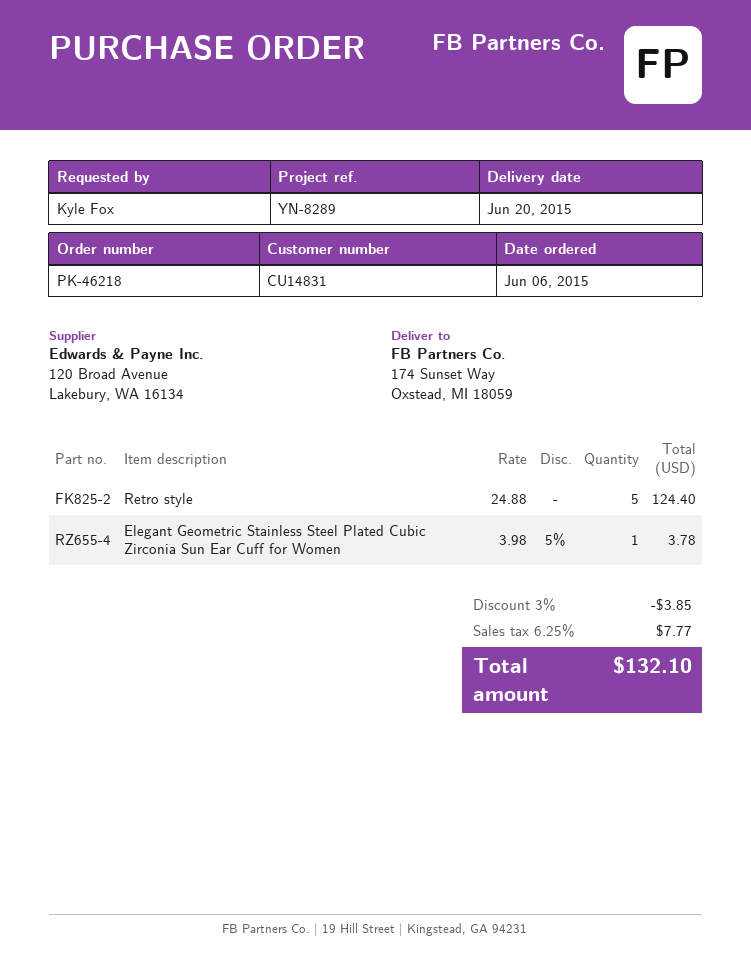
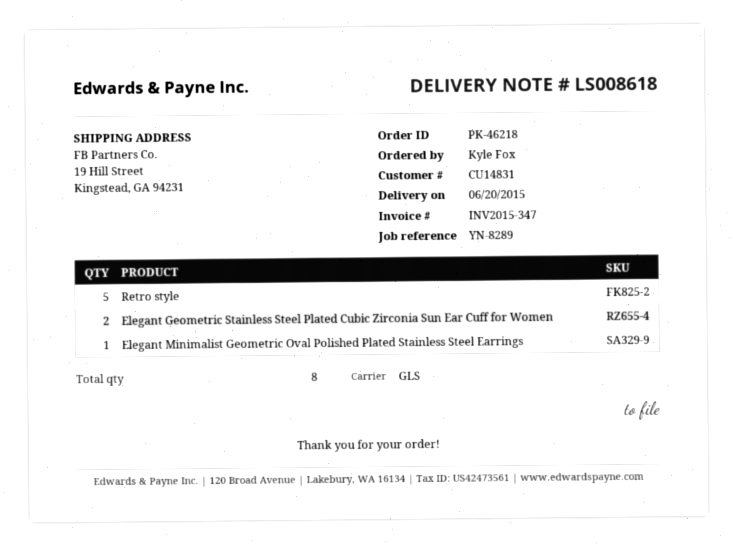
ship to: 174 Sunset Way, Oxstead, MI 18059 -> 19 Hill Street, Kingstead, GA 94231
Elegant Geometric Stainless Steel Plated Cubic Zirconia Sun Ear Cuff for Women: 1 -> 2
Elegant Minimalist Geometric Oval Polished Plated Stainless Steel Earrings: none -> 1

